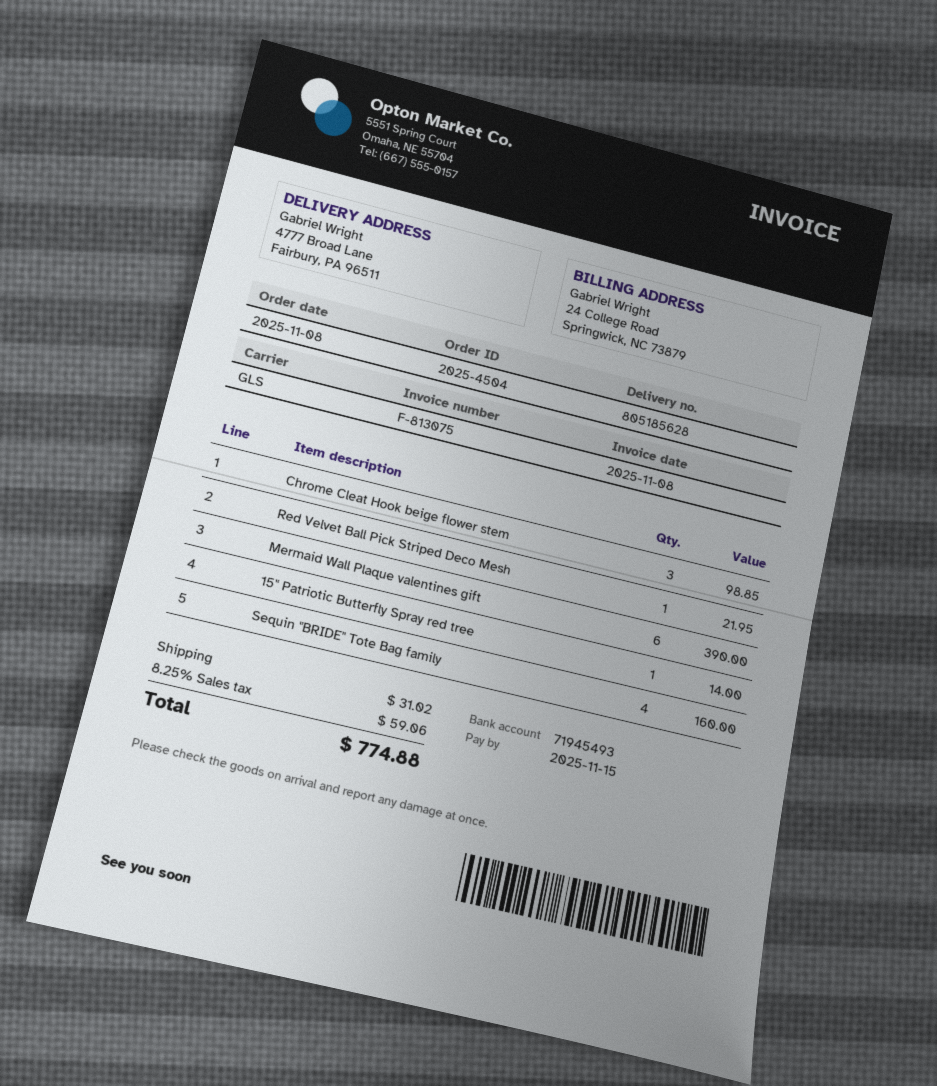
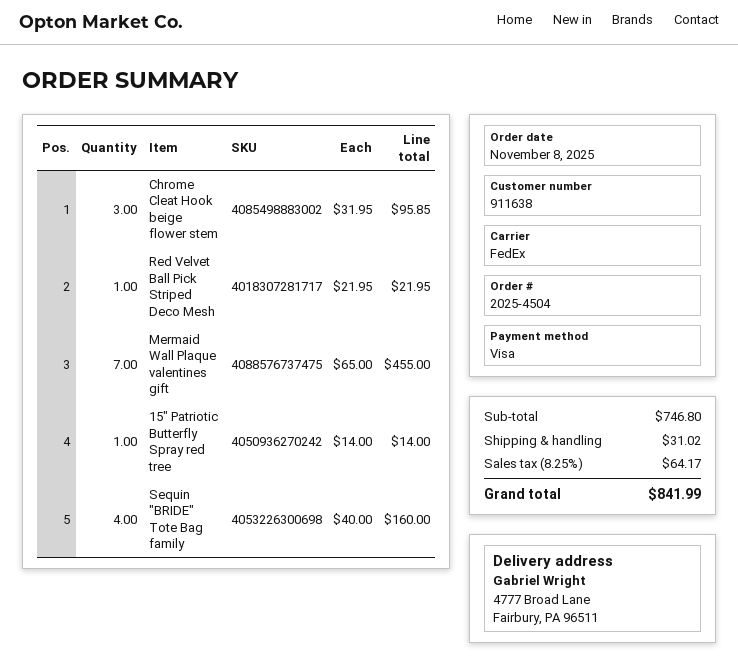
shipping method: GLS -> FedEx
Chrome Cleat Hook beige flower stem: 3 for 98.85 -> 3 for 95.85
Mermaid Wall Plaque valentines gift: 6 for 390.00 -> 7 for 455.00
tax: 8.25% = 59.06 -> 8.25% = 64.17
total: 774.88 -> 841.99

